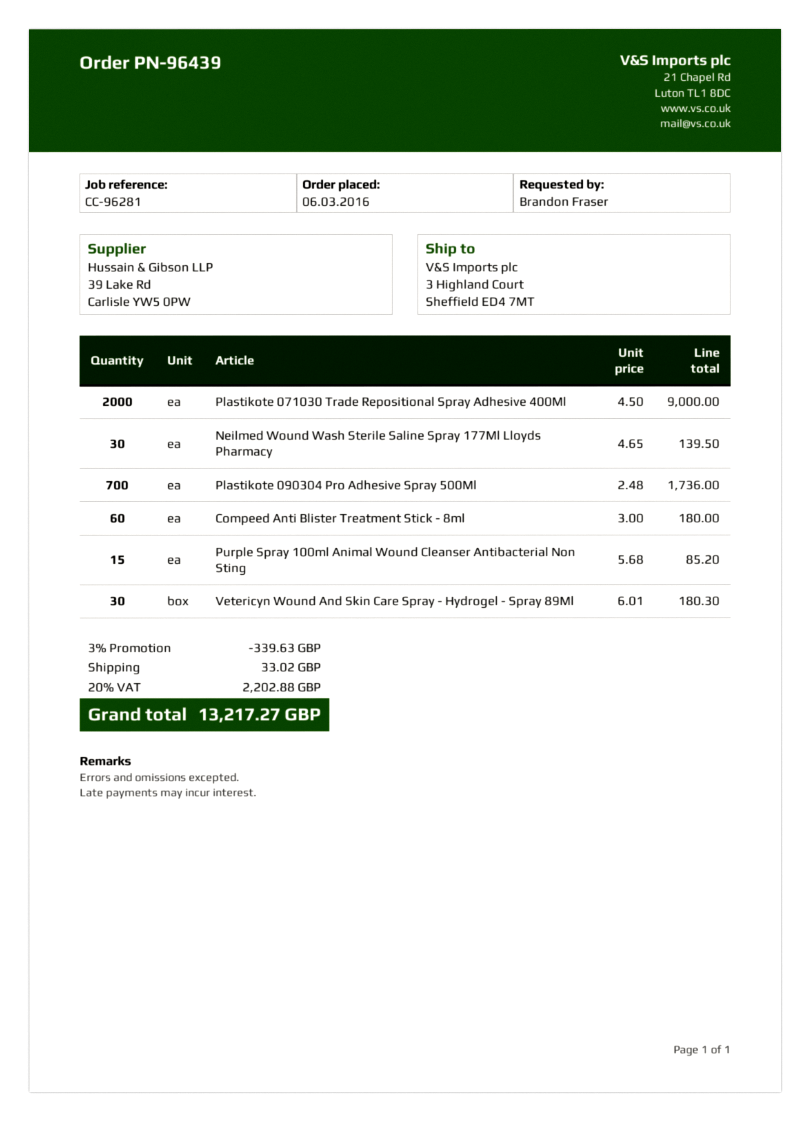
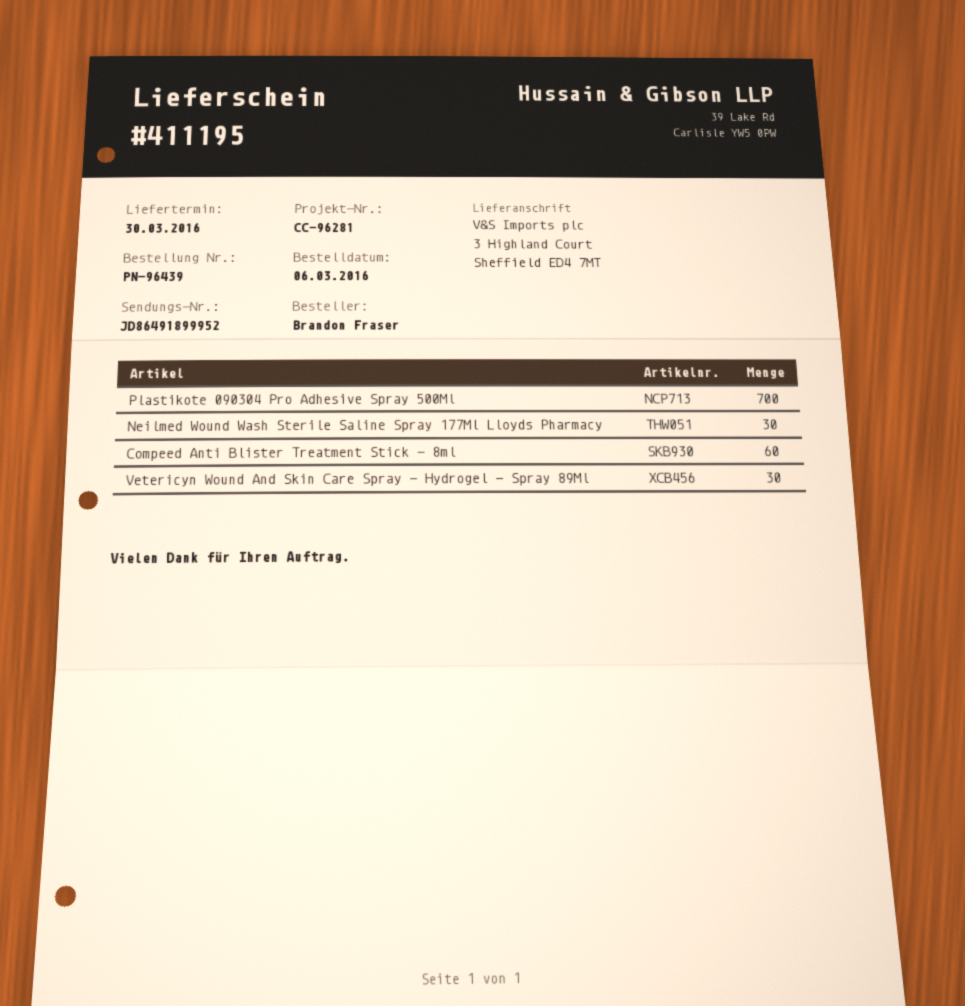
Plastikote 071030 Trade Repositional Spray Adhesive 400Ml: 2000 -> none
Purple Spray 100ml Animal Wound Cleanser Antibacterial Non Sting: 15 -> none

